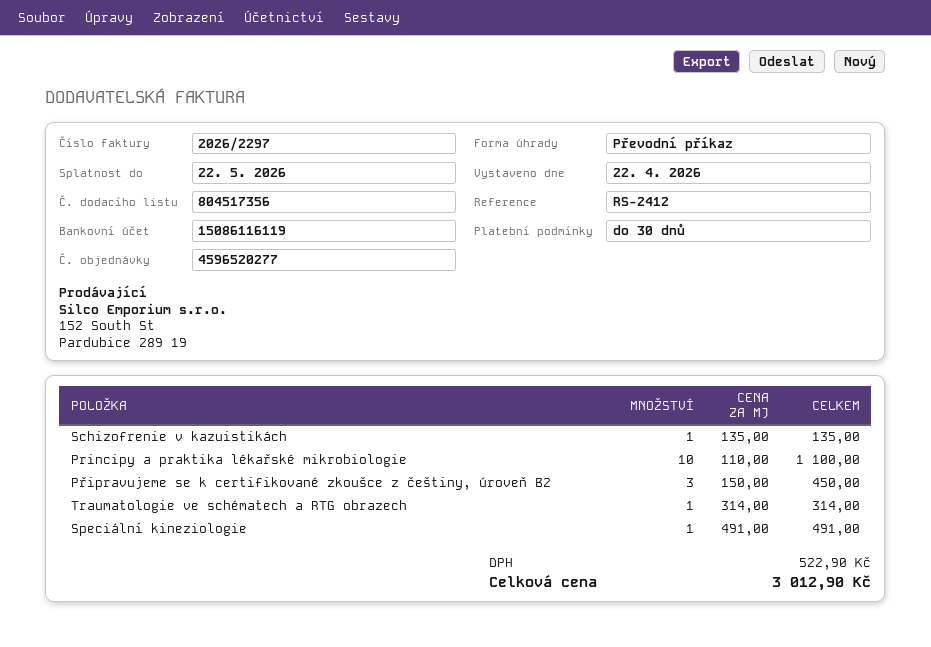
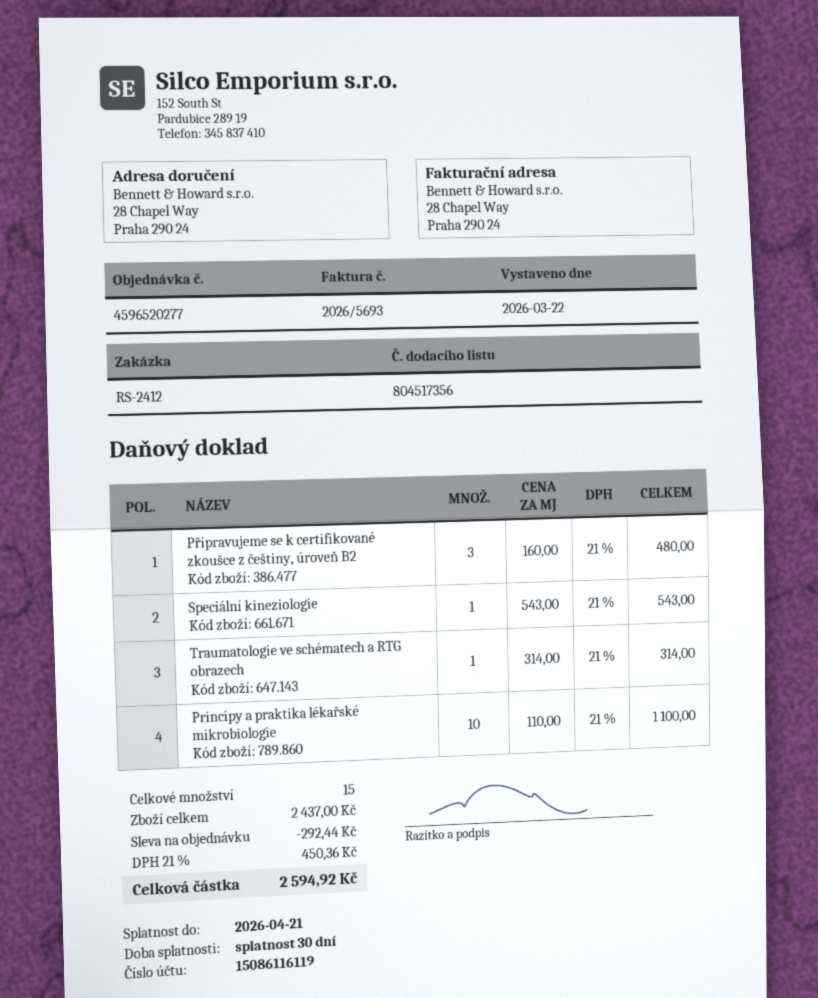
invoice number: 2026/2297 -> 2026/5693
invoice date: 2026-04-22 -> 2026-03-22
due date: 2026-05-22 -> 2026-04-21
Schizofrenie v kazuistikách: 1 x 135.00 = 135.00 -> none
Připravujeme se k certifikované zkoušce z češtiny, úroveň B2: 3 x 150.00 = 450.00 -> 3 x 160.00 = 480.00
Speciální kineziologie: 1 x 491.00 = 491.00 -> 1 x 543.00 = 543.00
discount: none -> 292.44
tax: 522.90 -> 450.36
total: 3012.90 -> 2594.92

